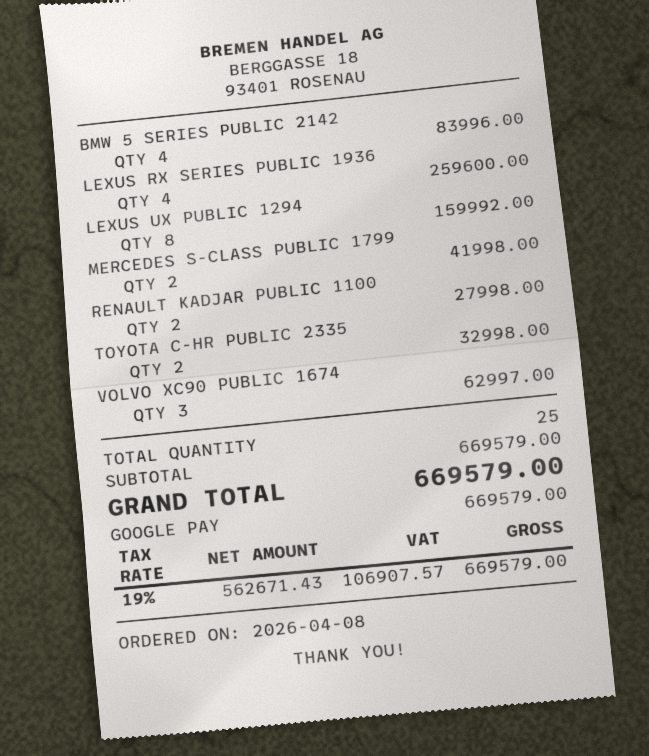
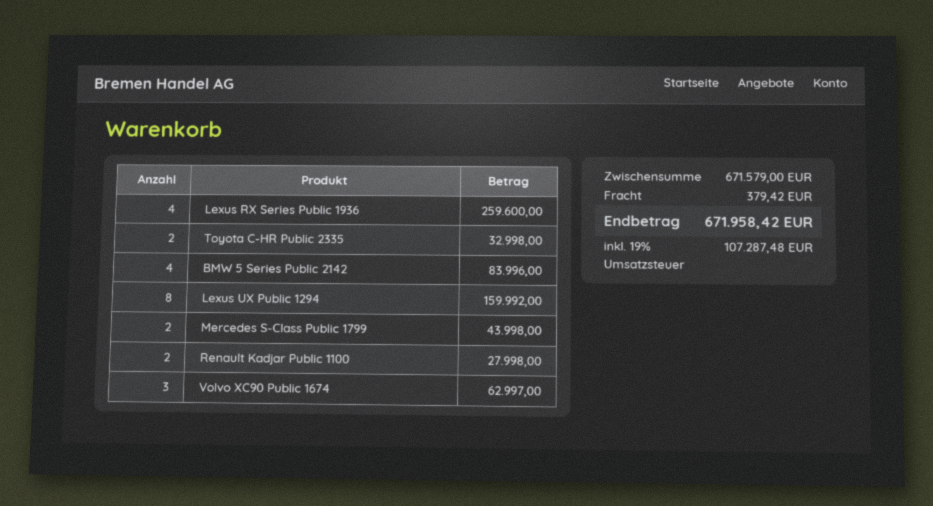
MERCEDES S-CLASS PUBLIC 1799: 2 for 41998.00 -> 2 for 43998.00
subtotal: 669579.00 -> 671579.00
shipping: none -> 379.42
tax: 19% = 106907.57 -> 19% = 107287.48
total: 669579.00 -> 671958.42

